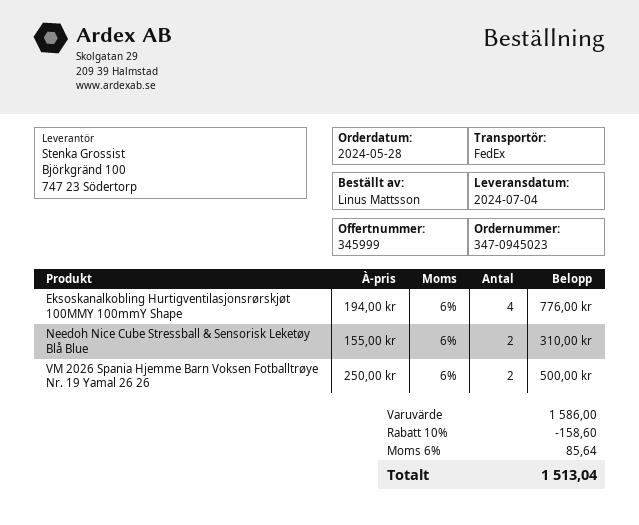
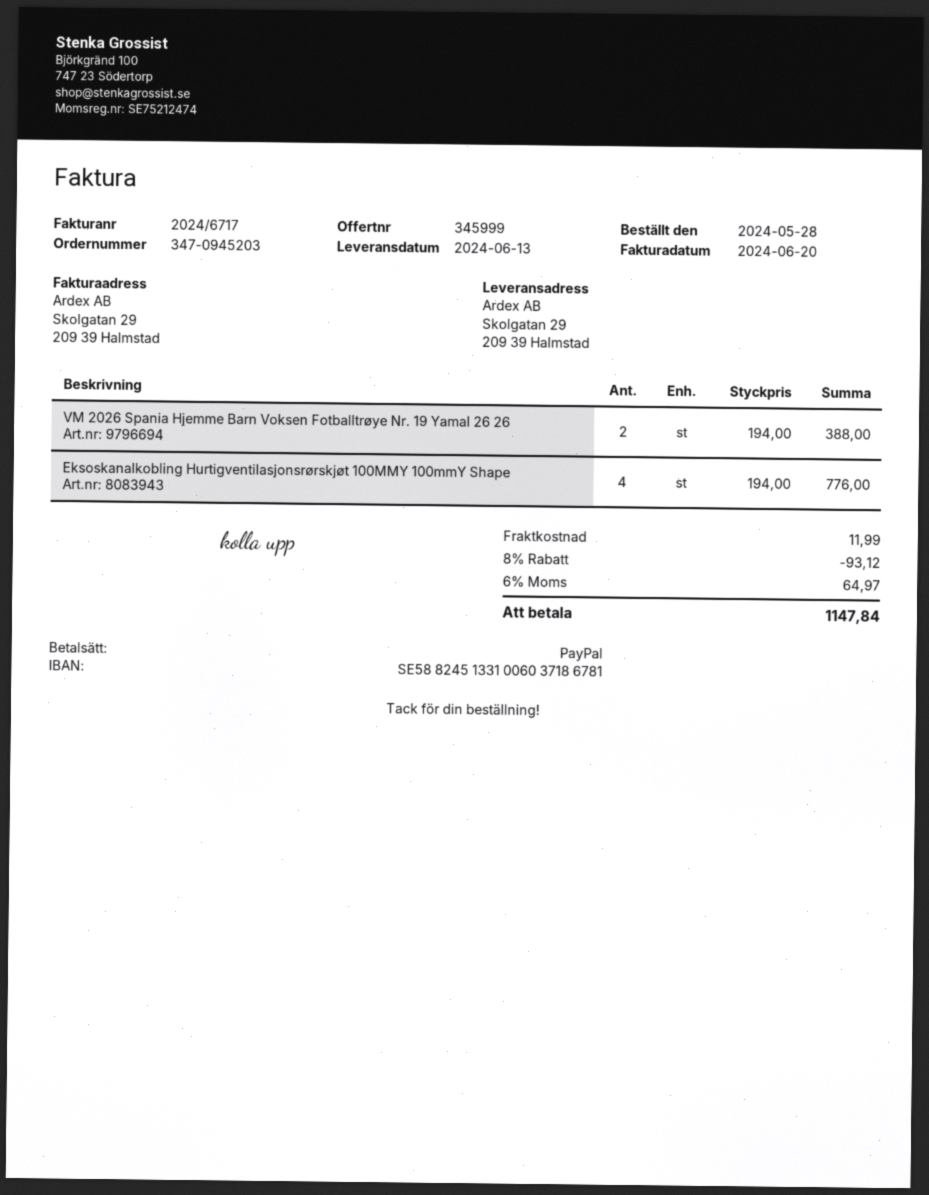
order number: 347-0945023 -> 347-0945203
delivery date: 2024-07-04 -> 2024-06-13
Needoh Nice Cube Stressball & Sensorisk Leketøy Blå Blue: 2 x 155.00 = 310.00 -> none
VM 2026 Spania Hjemme Barn Voksen Fotballtrøye Nr. 19 Yamal 26 26: 2 x 250.00 = 500.00 -> 2 x 194.00 = 388.00
discount: 10% = 158.60 -> 8% = 93.12
shipping: none -> 11.99
tax: 6% = 85.64 -> 6% = 64.97
total: 1513.04 -> 1147.84

